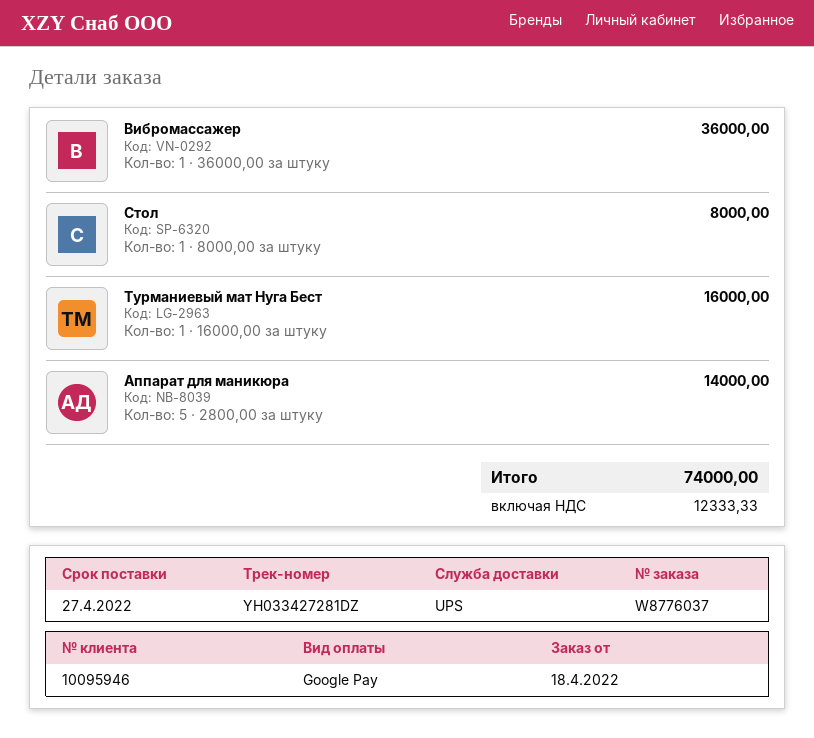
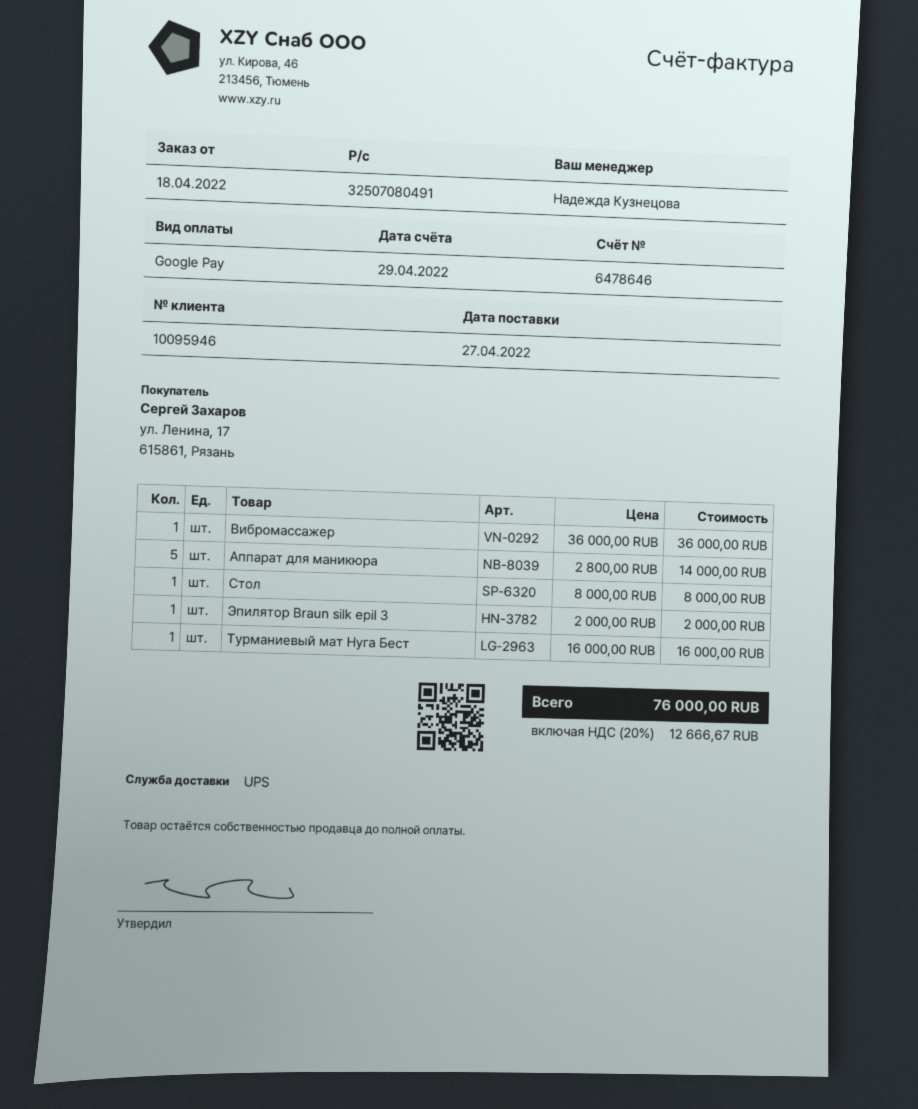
Эпилятор Braun silk epil 3: none -> 1 x 2000.00 = 2000.00
tax: 12333.33 -> 12666.67
total: 74000.00 -> 76000.00

